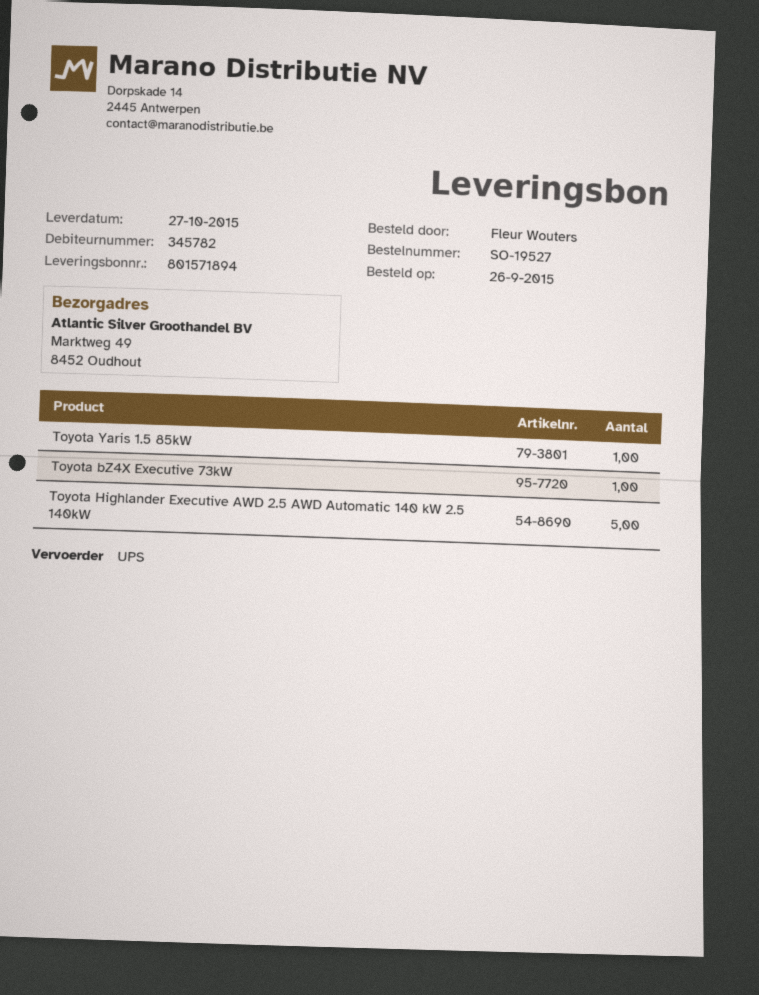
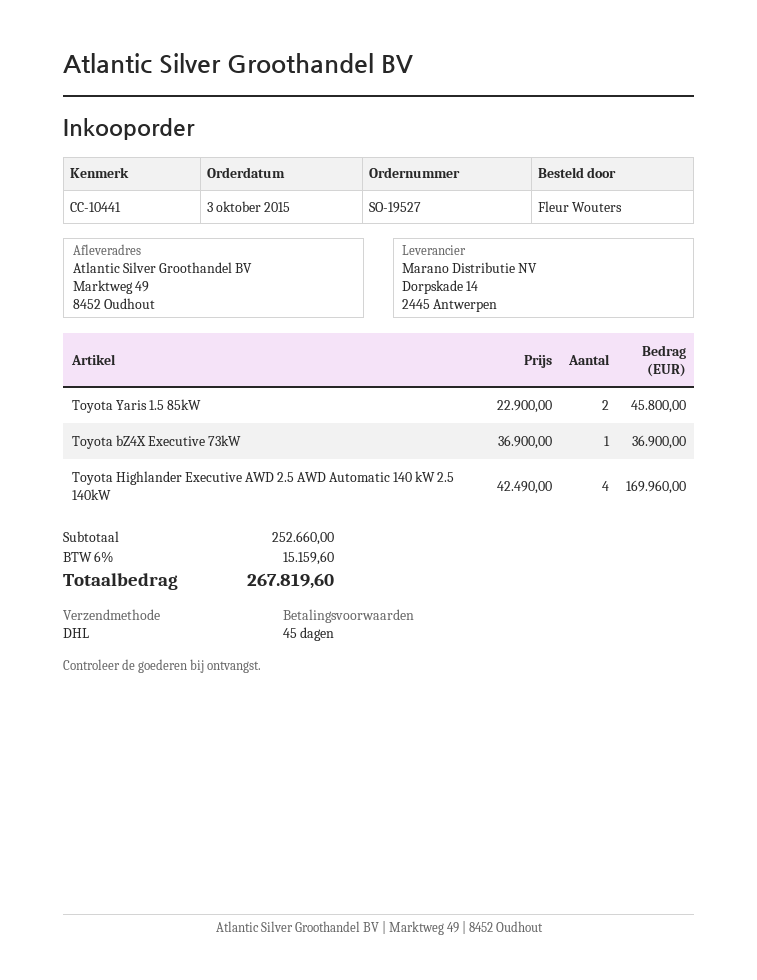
order date: 2015-09-26 -> 2015-10-03
shipping method: UPS -> DHL
Toyota Yaris 1.5 85kW: 1 -> 2
Toyota Highlander Executive AWD 2.5 AWD Automatic 140 kW 2.5 140kW: 5 -> 4

